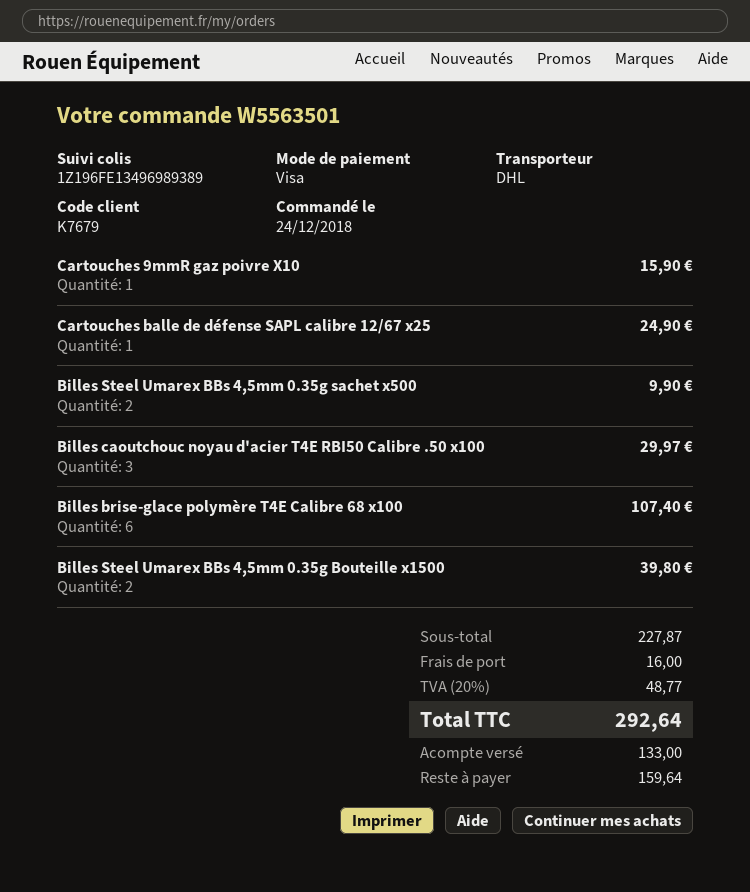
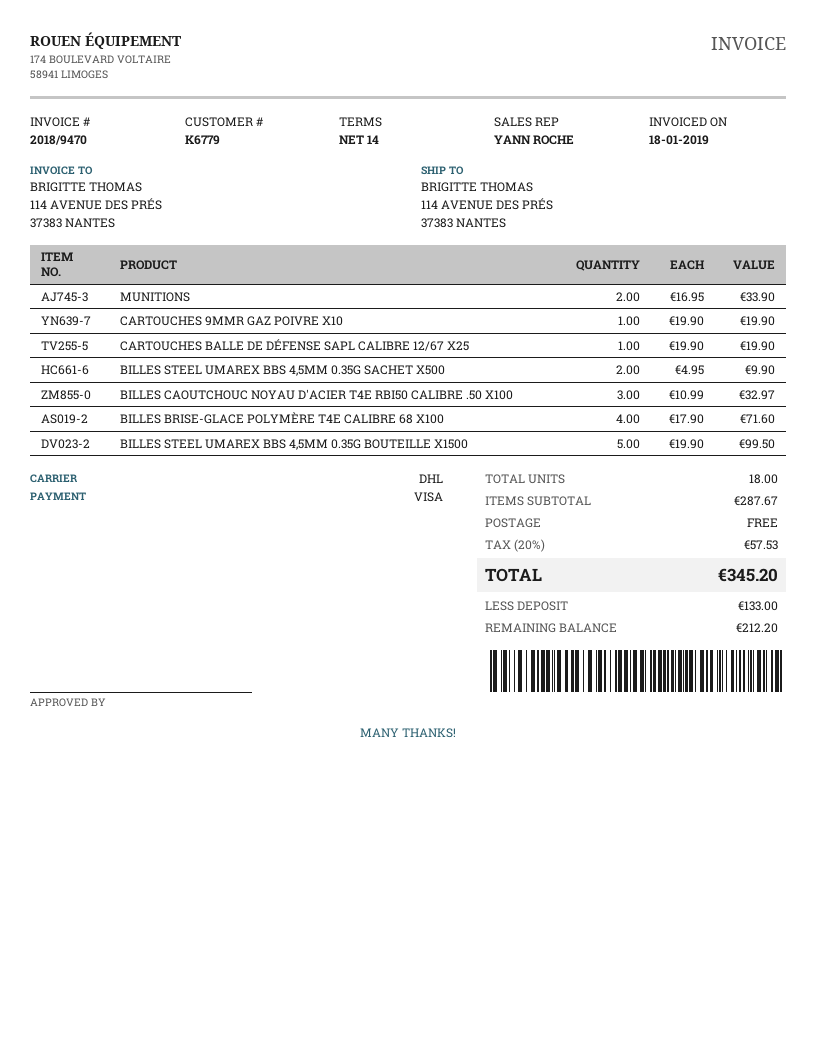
customer number: K7679 -> K6779
Cartouches 9mmR gaz poivre X10: 1 for 15.90 -> 1 for 19.90
Cartouches balle de défense SAPL calibre 12/67 x25: 1 for 24.90 -> 1 for 19.90
Billes caoutchouc noyau d'acier T4E RBI50 Calibre .50 x100: 3 for 29.97 -> 3 for 32.97
Billes brise-glace polymère T4E Calibre 68 x100: 6 for 107.40 -> 4 for 71.60
Billes Steel Umarex BBs 4,5mm 0.35g Bouteille x1500: 2 for 39.80 -> 5 for 99.50
MUNITIONS: none -> 2 for 33.90
subtotal: 227.87 -> 287.67
shipping: 16.00 -> 0.00
tax: 20% = 48.77 -> 20% = 57.53
total: 292.64 -> 345.20
balance: 159.64 -> 212.20

